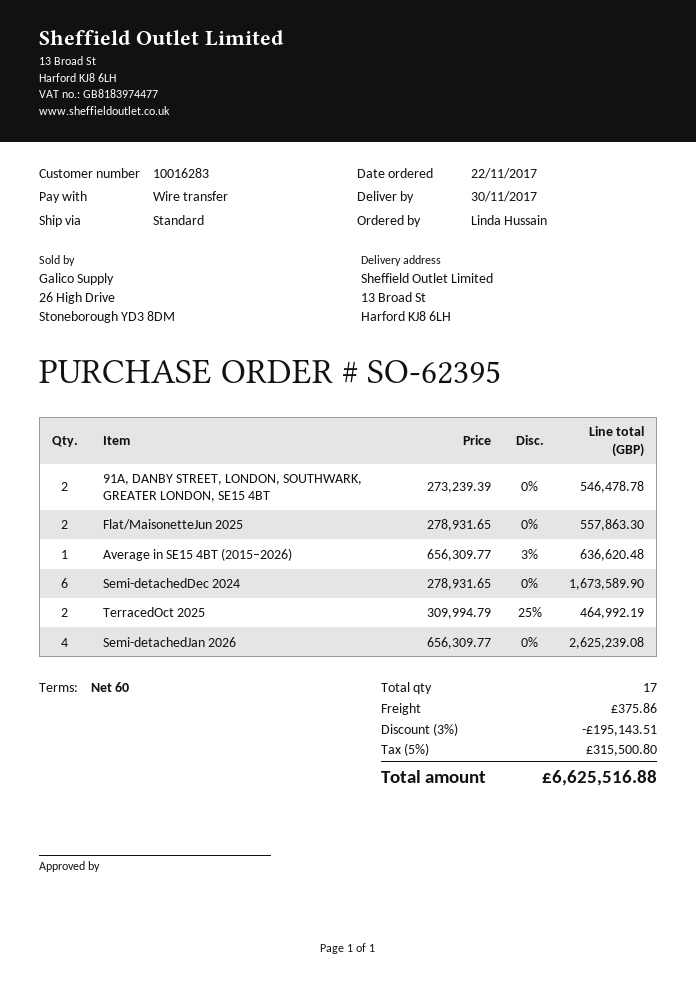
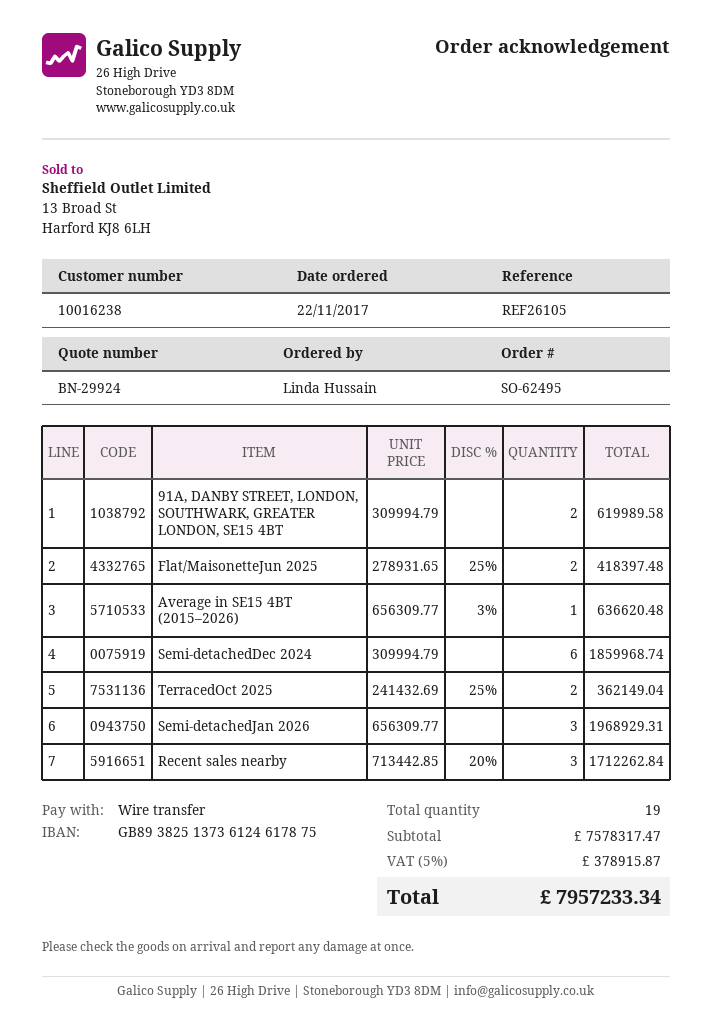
order number: SO-62395 -> SO-62495
customer number: 10016283 -> 10016238
91A, DANBY STREET, LONDON, SOUTHWARK, GREATER LONDON, SE15 4BT: 2 x 273239.39 = 546478.78 -> 2 x 309994.79 = 619989.58
Flat/MaisonetteJun 2025: 2 x 278931.65 = 557863.30 -> 2 x 278931.65 - 25% = 418397.48
Semi-detachedDec 2024: 6 x 278931.65 = 1673589.90 -> 6 x 309994.79 = 1859968.74
TerracedOct 2025: 2 x 309994.79 - 25% = 464992.19 -> 2 x 241432.69 - 25% = 362149.04
Semi-detachedJan 2026: 4 x 656309.77 = 2625239.08 -> 3 x 656309.77 = 1968929.31
Recent sales nearby: none -> 3 x 713442.85 - 20% = 1712262.84
total quantity: 17 -> 19
discount: 3% = 195143.51 -> none
shipping: 375.86 -> none
tax: 5% = 315500.80 -> 5% = 378915.87
total: 6625516.88 -> 7957233.34

